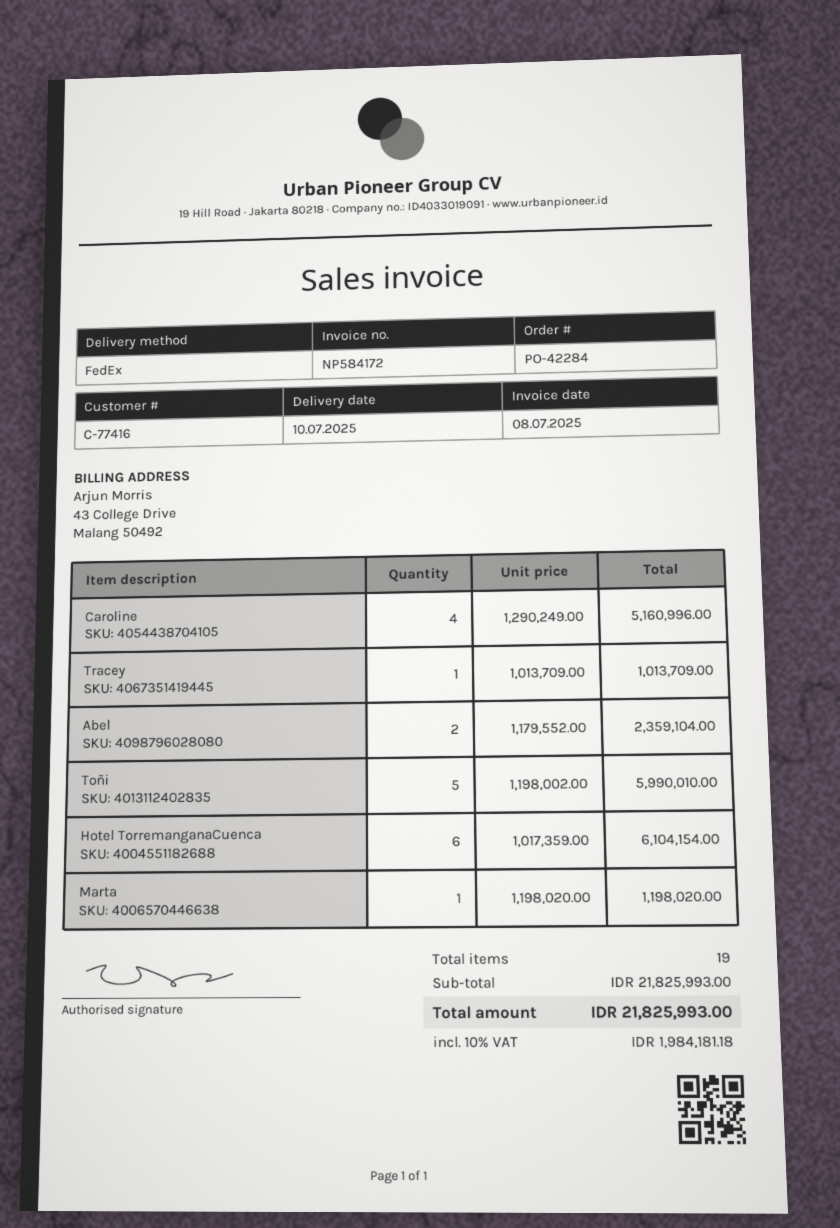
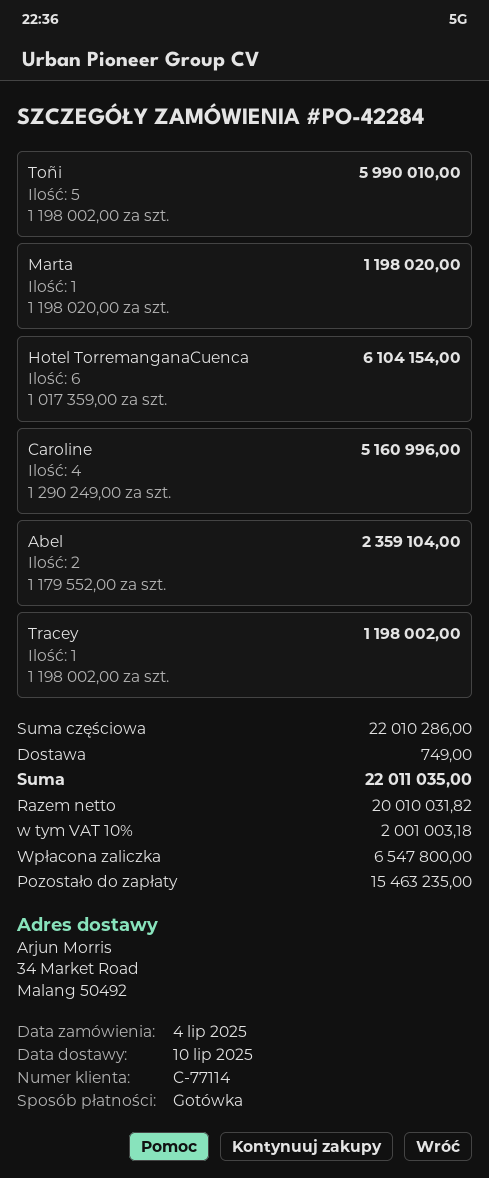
customer number: C-77416 -> C-77114
Tracey: 1 x 1013709.00 = 1013709.00 -> 1 x 1198002.00 = 1198002.00
subtotal: 21825993.00 -> 22010286.00
shipping: none -> 749.00
tax: 10% = 1984181.18 -> 10% = 2001003.18
total: 21825993.00 -> 22011035.00

